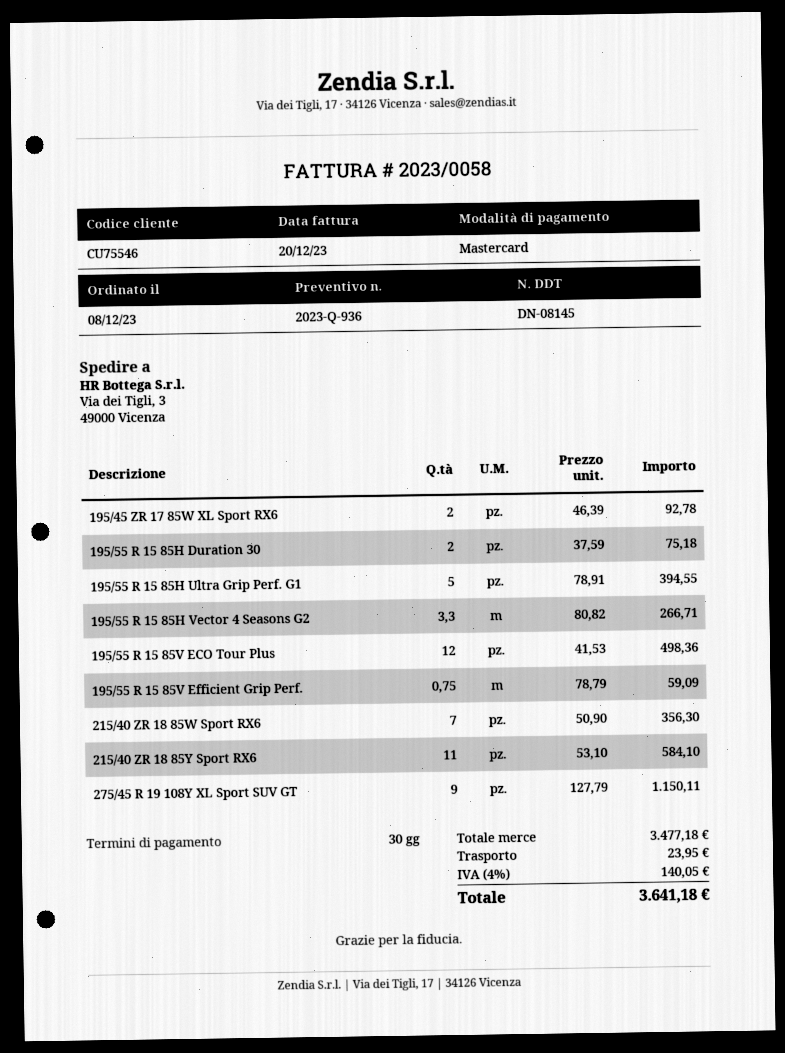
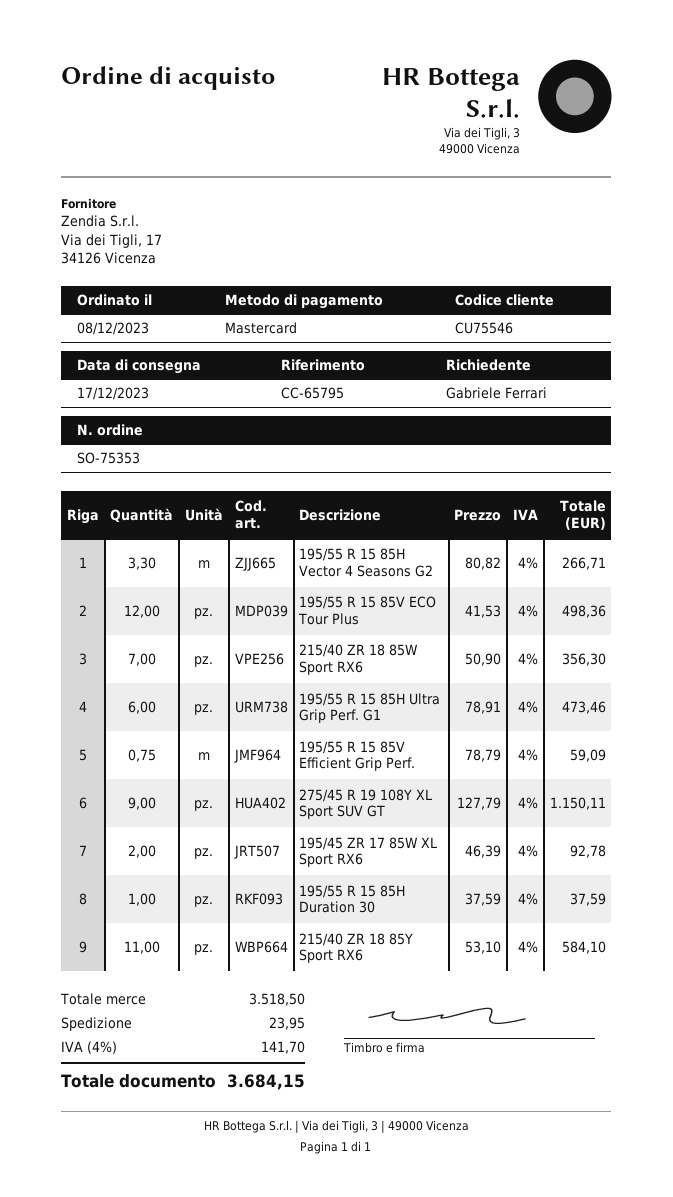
195/55 R 15 85H Duration 30: 2 x 37.59 = 75.18 -> 1 x 37.59 = 37.59
195/55 R 15 85H Ultra Grip Perf. G1: 5 x 78.91 = 394.55 -> 6 x 78.91 = 473.46
subtotal: 3477.18 -> 3518.50
tax: 4% = 140.05 -> 4% = 141.70
total: 3641.18 -> 3684.15

